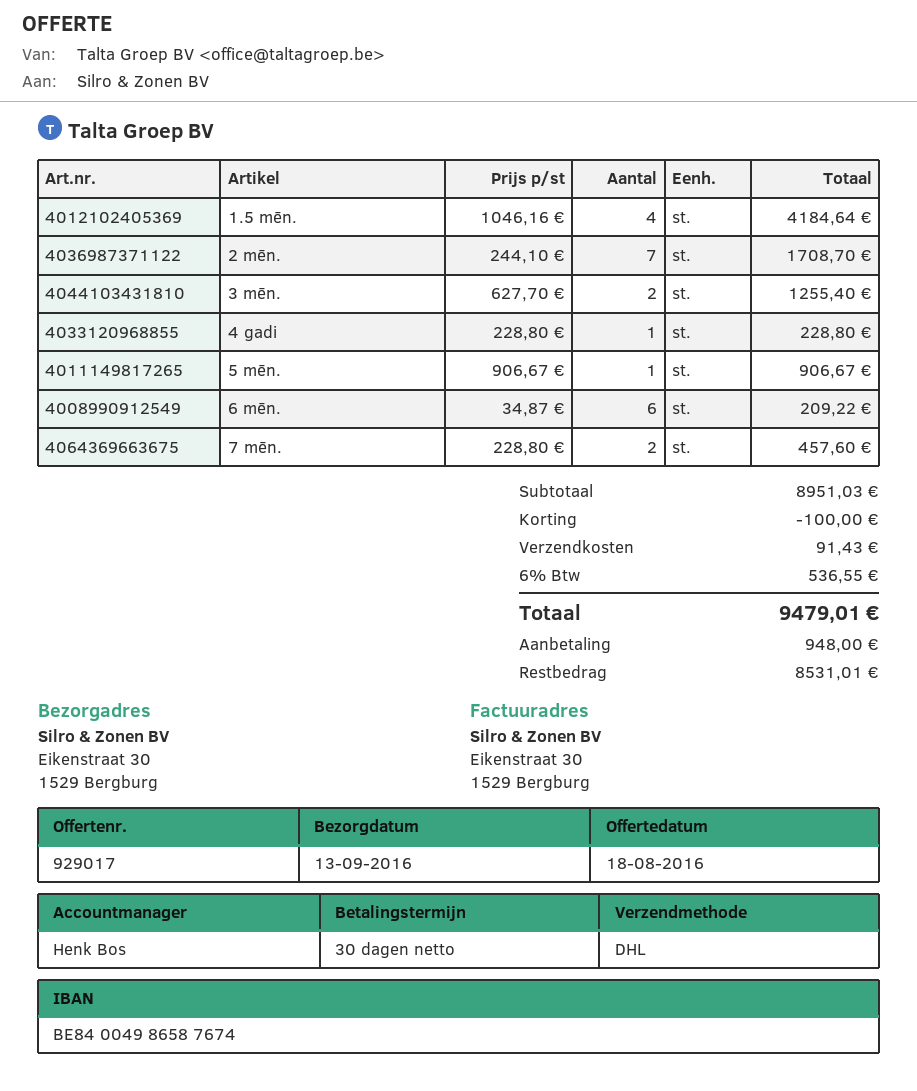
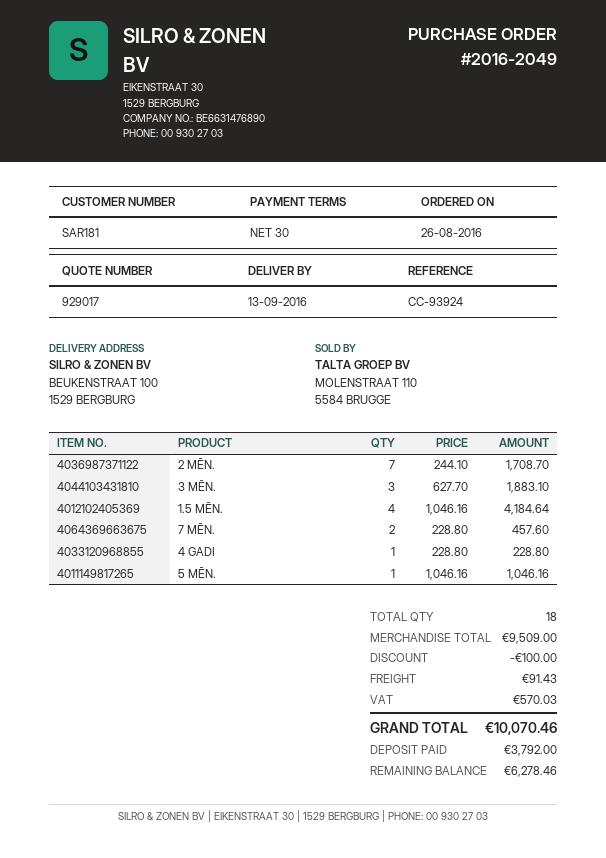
ship to: Eikenstraat 30, 1529 Bergburg -> BEUKENSTRAAT 100, 1529 BERGBURG
3 mēn.: 2 x 627.70 = 1255.40 -> 3 x 627.70 = 1883.10
5 mēn.: 1 x 906.67 = 906.67 -> 1 x 1046.16 = 1046.16
6 mēn.: 6 x 34.87 = 209.22 -> none
subtotal: 8951.03 -> 9509.00
tax: 536.55 -> 570.03
total: 9479.01 -> 10070.46
deposit: 948.00 -> 3792.00
balance: 8531.01 -> 6278.46

